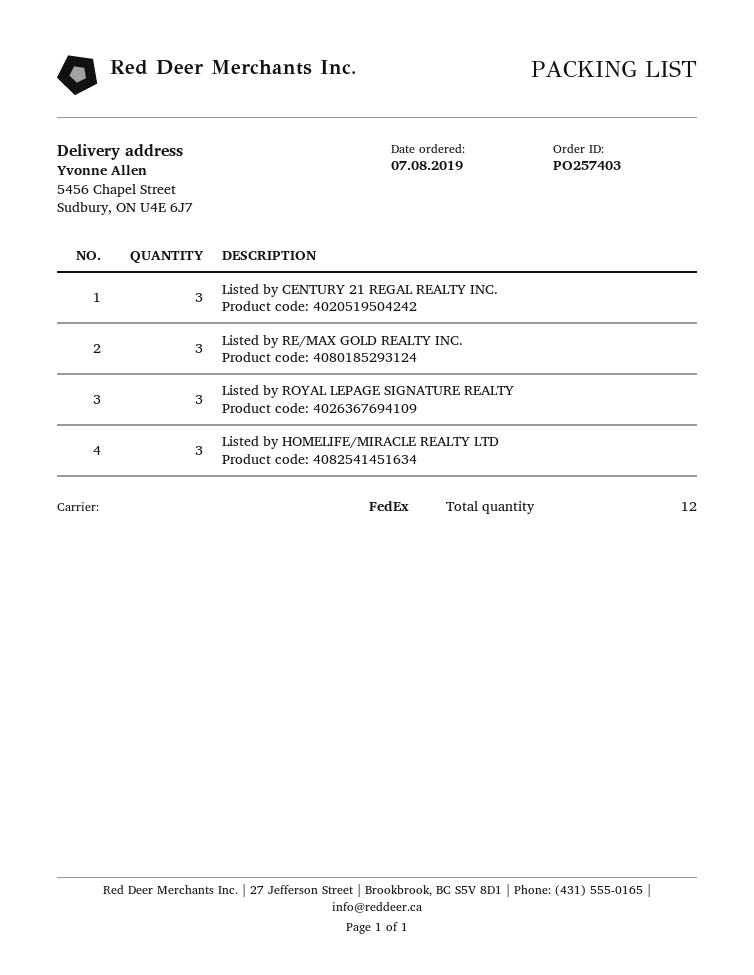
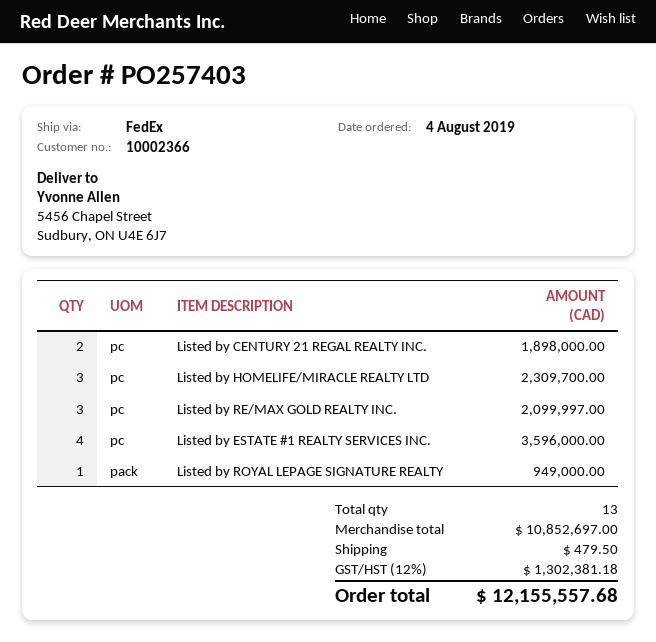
order date: 2019-08-07 -> 2019-08-04
Listed by CENTURY 21 REGAL REALTY INC.: 3 -> 2
Listed by ROYAL LEPAGE SIGNATURE REALTY: 3 -> 1
Listed by ESTATE #1 REALTY SERVICES INC.: none -> 4
total quantity: 12 -> 13

